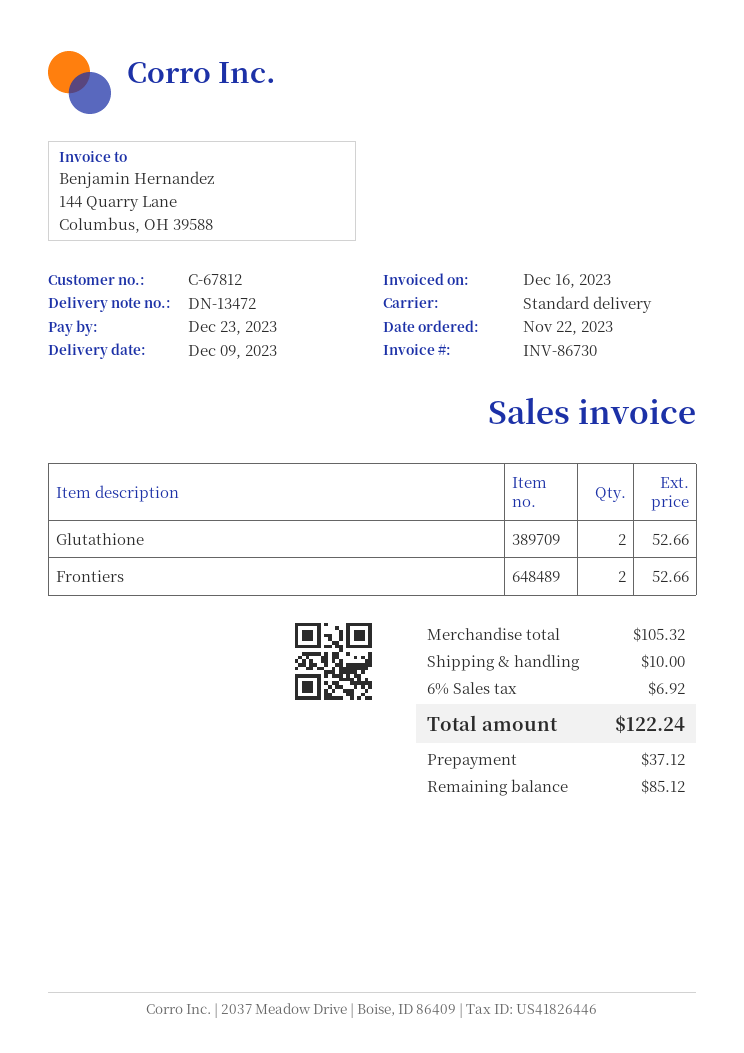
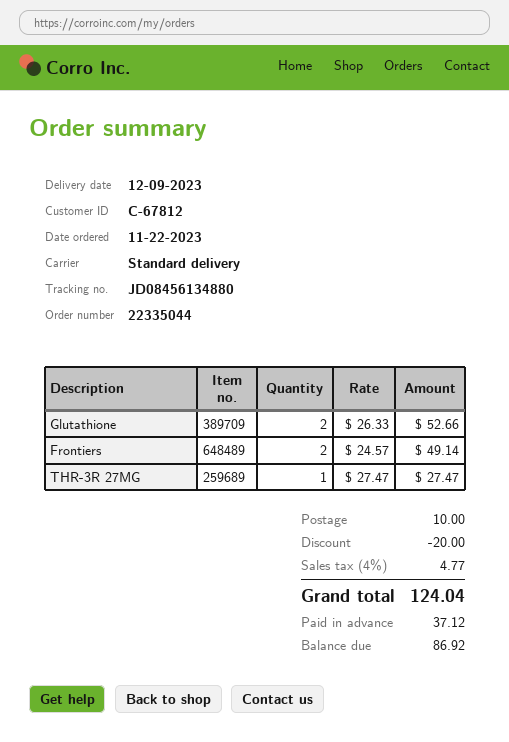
Frontiers: 2 for 52.66 -> 2 for 49.14
THR-3R 27MG: none -> 1 for 27.47
discount: none -> 20.00
tax: 6% = 6.92 -> 4% = 4.77
total: 122.24 -> 124.04
balance: 85.12 -> 86.92

